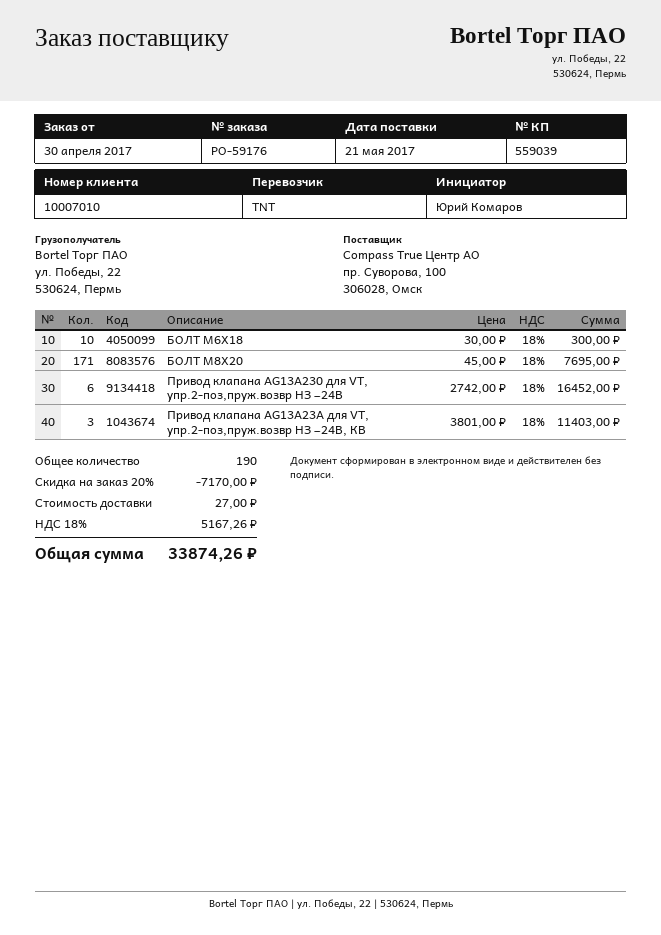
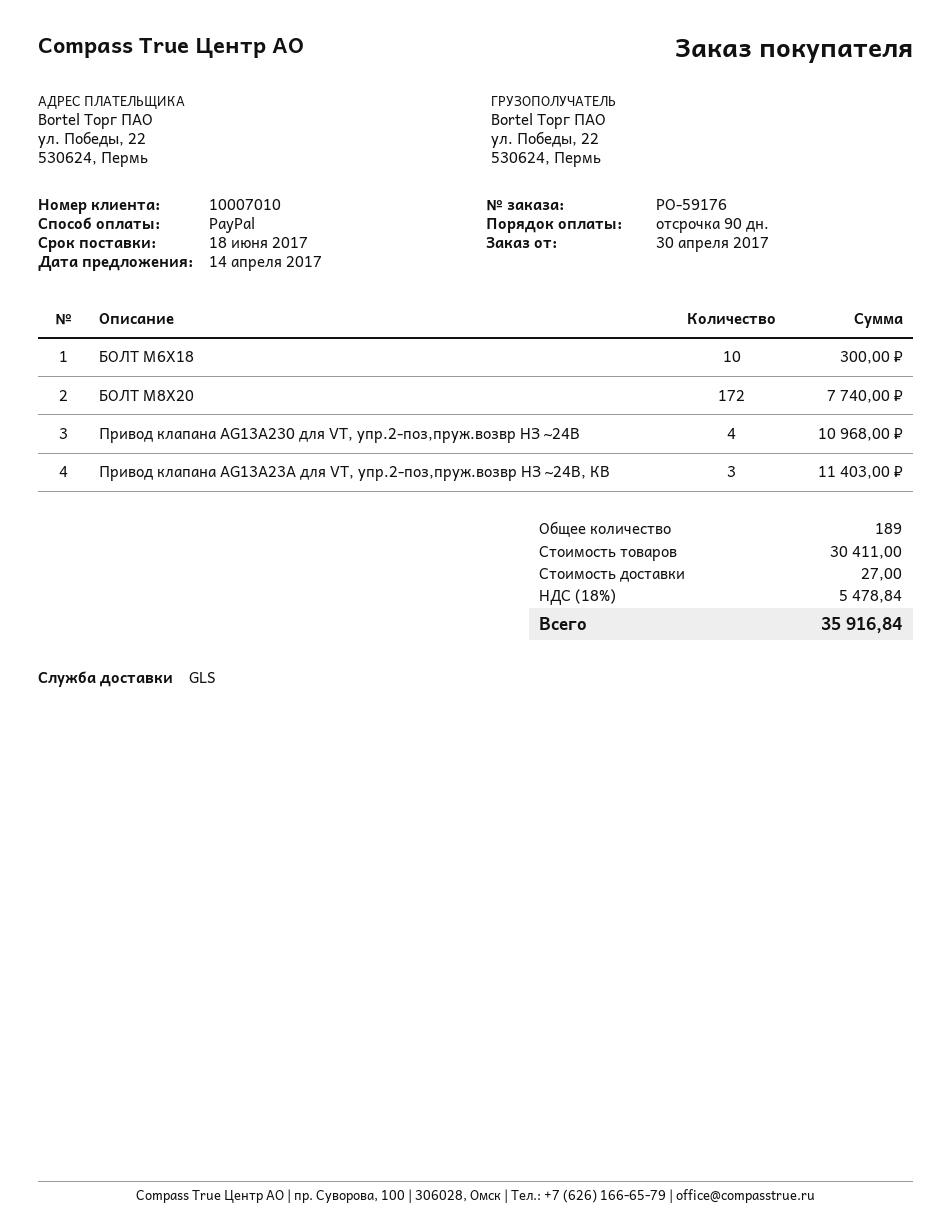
delivery date: 2017-05-21 -> 2017-06-18
shipping method: TNT -> GLS
БОЛТ М8Х20: 171 for 7695.00 -> 172 for 7740.00
Привод клапана AG13A230 для VT, упр.2-поз,пруж.возвр НЗ ~24В: 6 for 16452.00 -> 4 for 10968.00
total quantity: 190 -> 189
discount: 20% = 7170.00 -> none
tax: 18% = 5167.26 -> 18% = 5478.84
total: 33874.26 -> 35916.84

